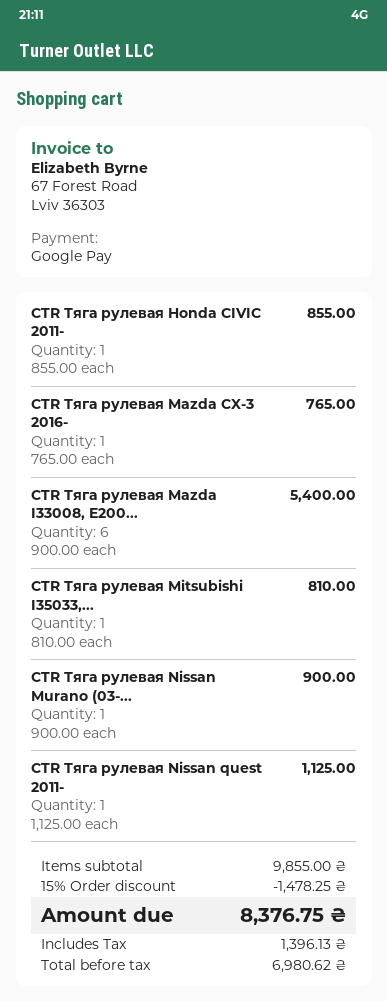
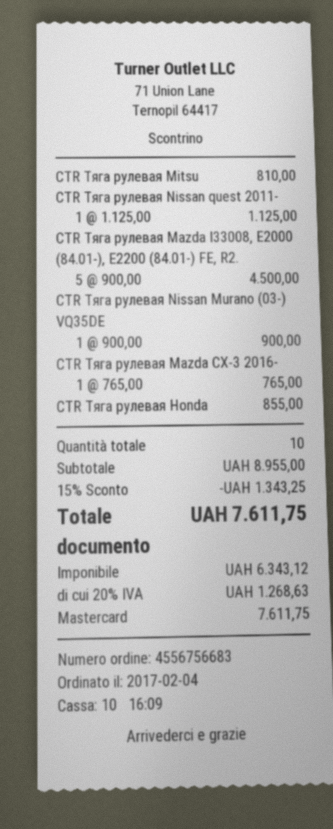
payment method: Google Pay -> Mastercard
CTR Тяга рулевая Mazda I33008, E200...: 6 x 900.00 = 5400.00 -> 5 x 900.00 = 4500.00
subtotal: 9855.00 -> 8955.00
discount: 15% = 1478.25 -> 15% = 1343.25
net: 6980.62 -> 6343.12
tax: 1396.13 -> 1268.63
total: 8376.75 -> 7611.75

